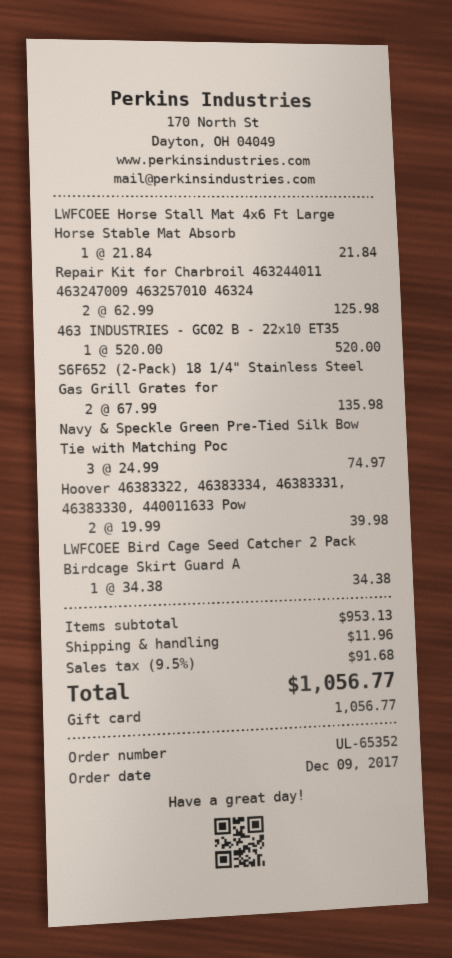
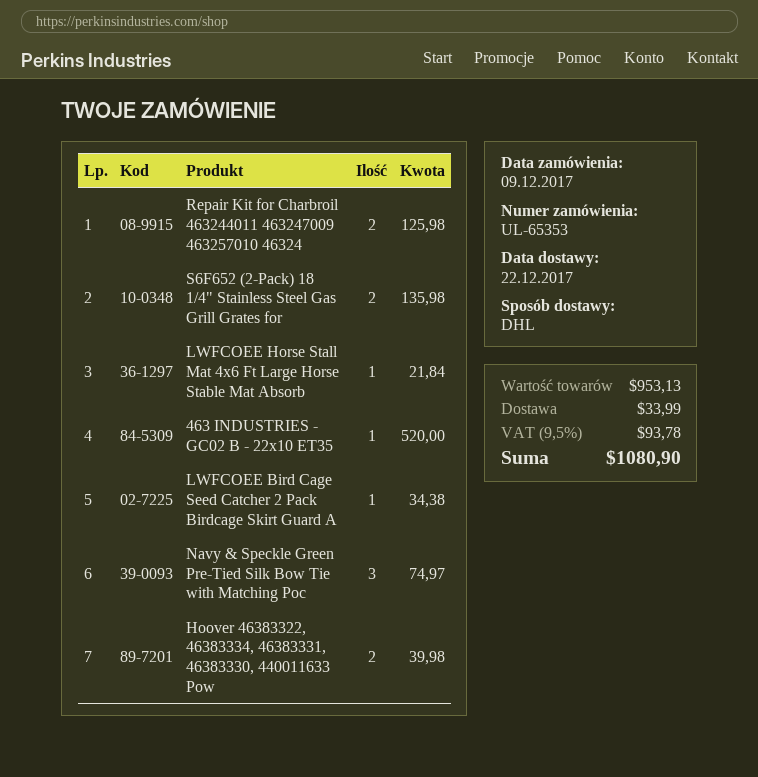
order number: UL-65352 -> UL-65353
shipping: 11.96 -> 33.99
tax: 9.5% = 91.68 -> 9.5% = 93.78
total: 1056.77 -> 1080.90

